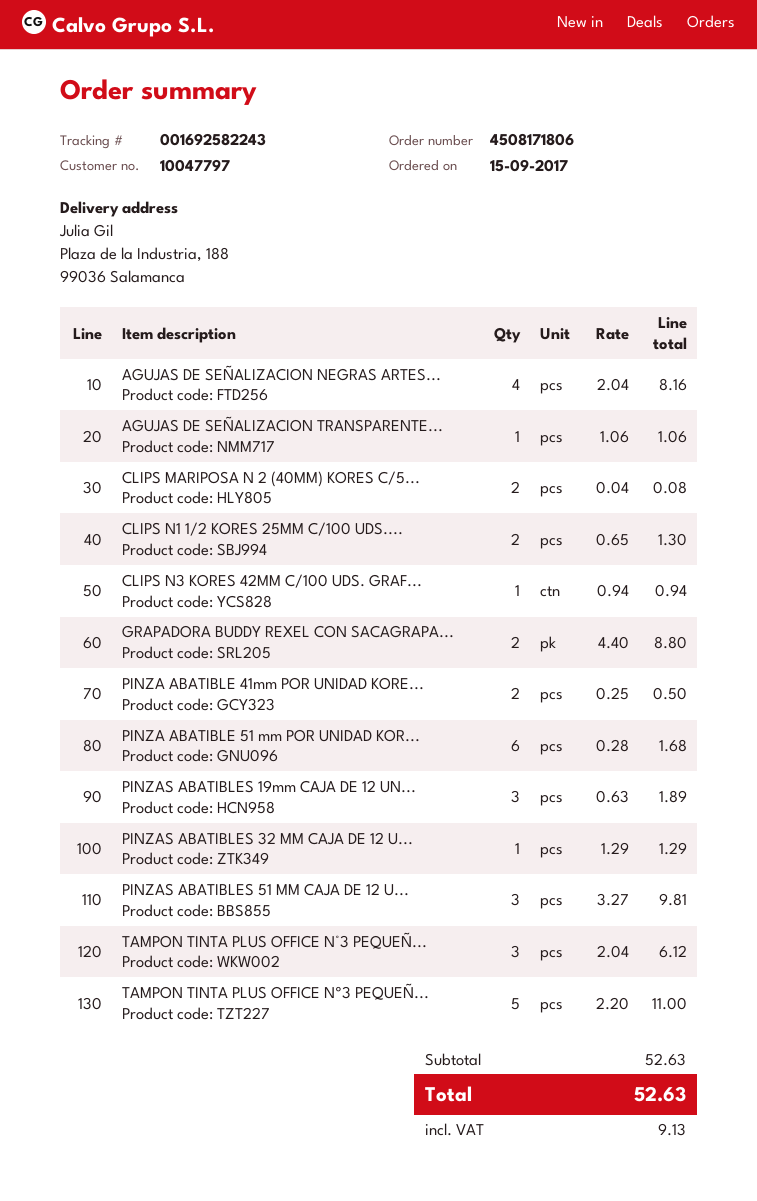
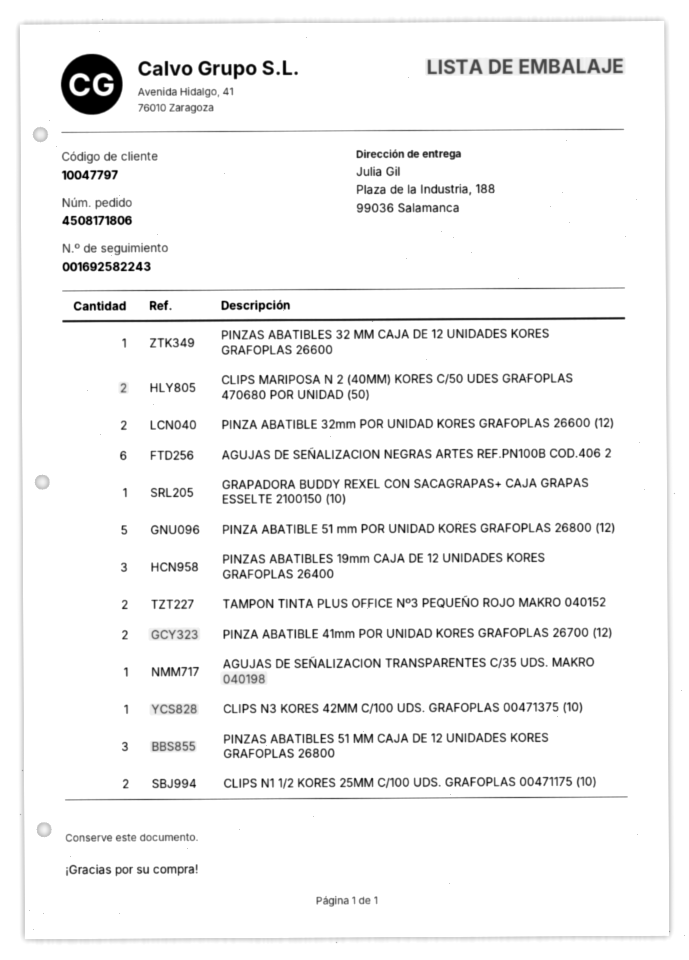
AGUJAS DE SEÑALIZACION NEGRAS ARTES...: 4 -> 6
GRAPADORA BUDDY REXEL CON SACAGRAPA...: 2 -> 1
PINZA ABATIBLE 51 mm POR UNIDAD KOR...: 6 -> 5
TAMPON TINTA PLUS OFFICE N°3 PEQUEÑ...: 3 -> none
TAMPON TINTA PLUS OFFICE Nº3 PEQUEÑ...: 5 -> 2
PINZA ABATIBLE 32mm POR UNIDAD KORES GRAFOPLAS 26600 (12): none -> 2

